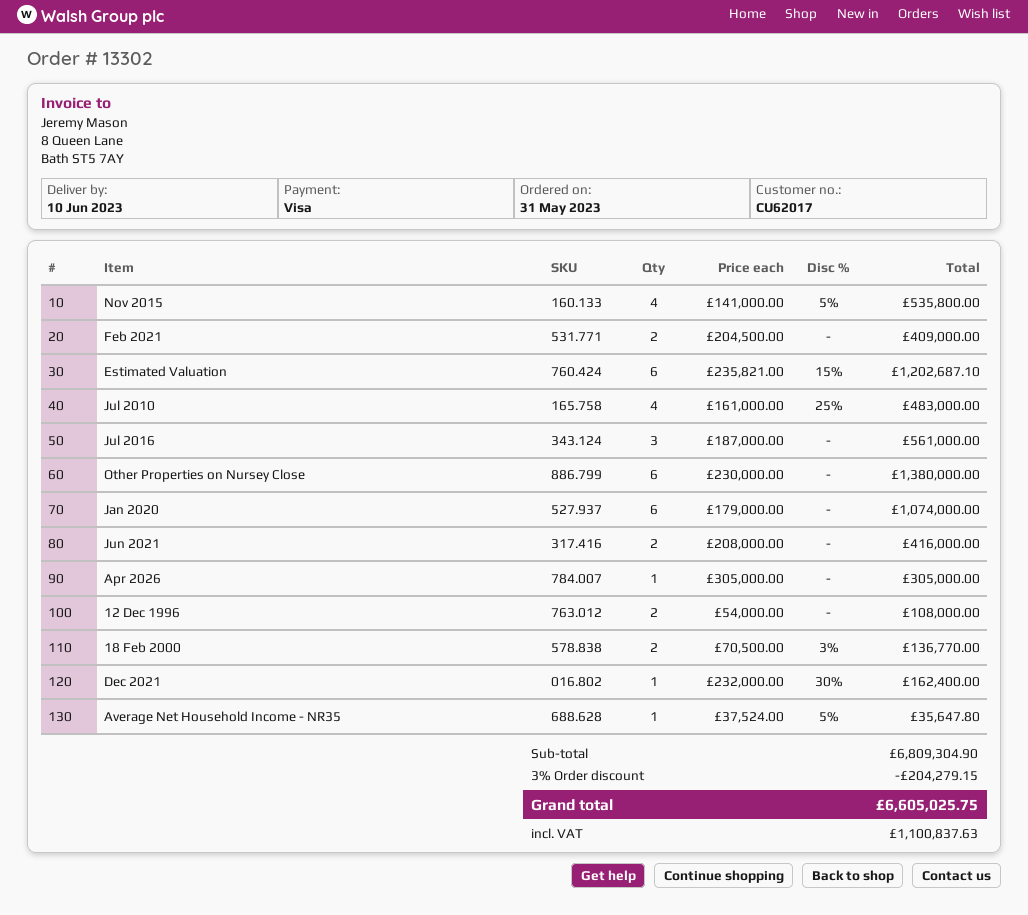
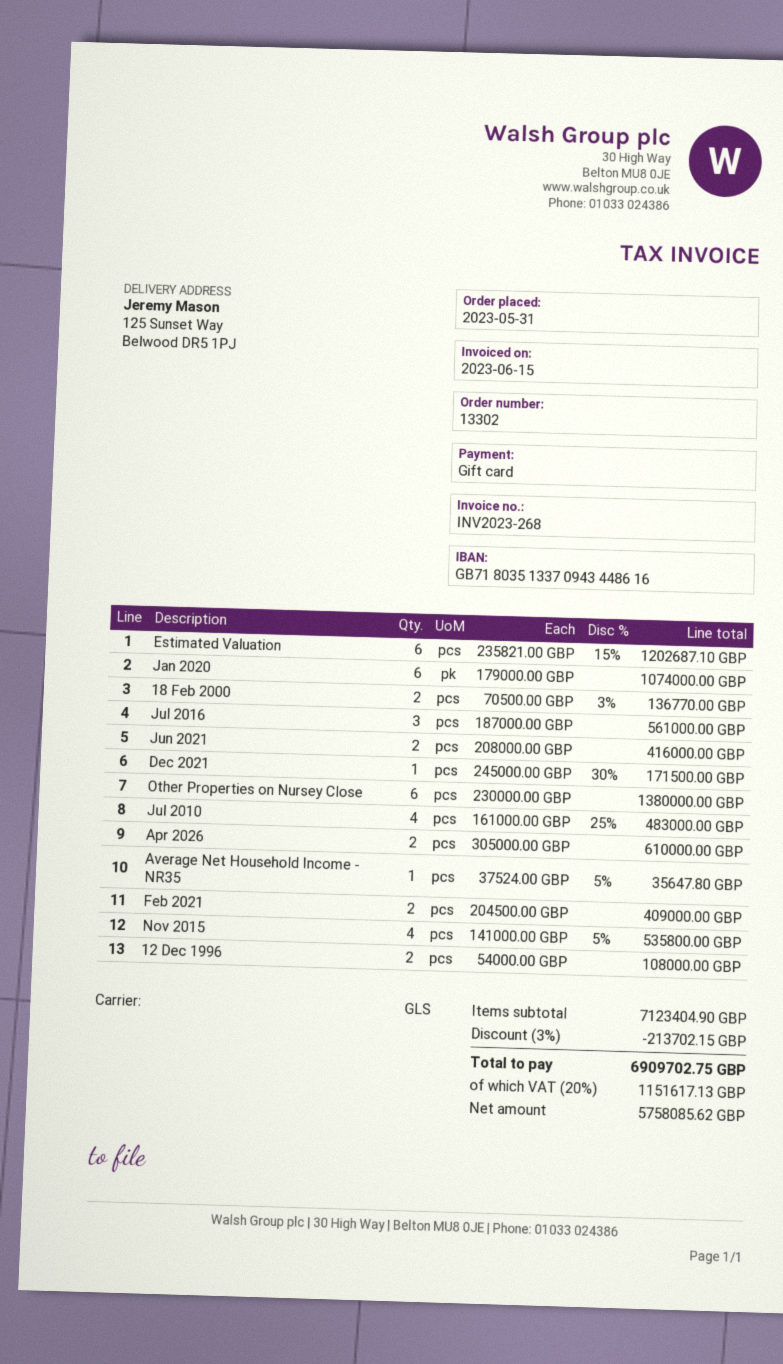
payment method: Visa -> gift card
Apr 2026: 1 x 305000.00 = 305000.00 -> 2 x 305000.00 = 610000.00
Dec 2021: 1 x 232000.00 - 30% = 162400.00 -> 1 x 245000.00 - 30% = 171500.00
subtotal: 6809304.90 -> 7123404.90
discount: 3% = 204279.15 -> 3% = 213702.15
tax: 1100837.63 -> 1151617.13
total: 6605025.75 -> 6909702.75

